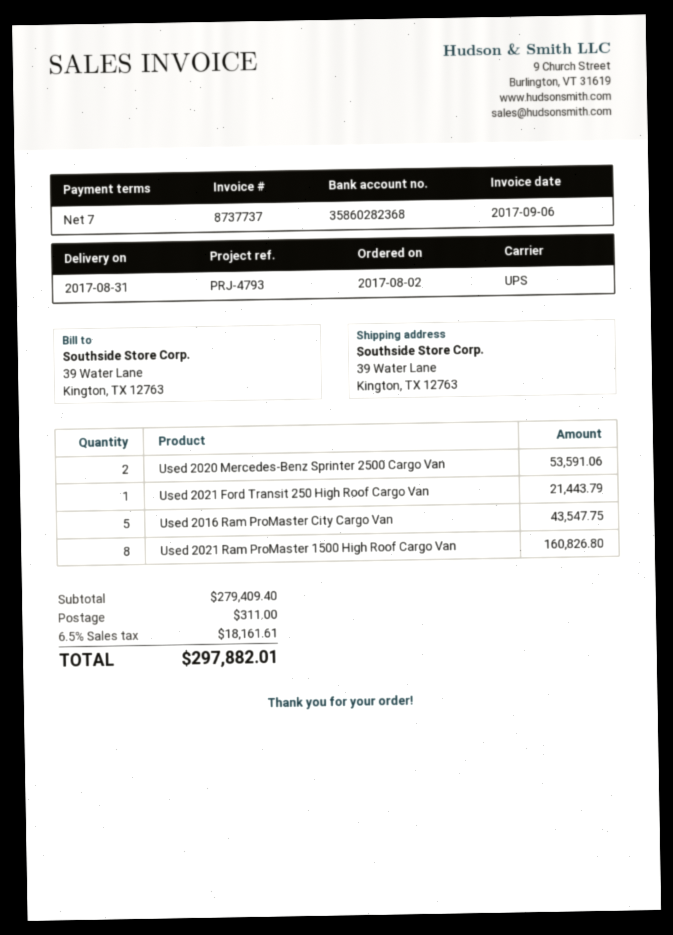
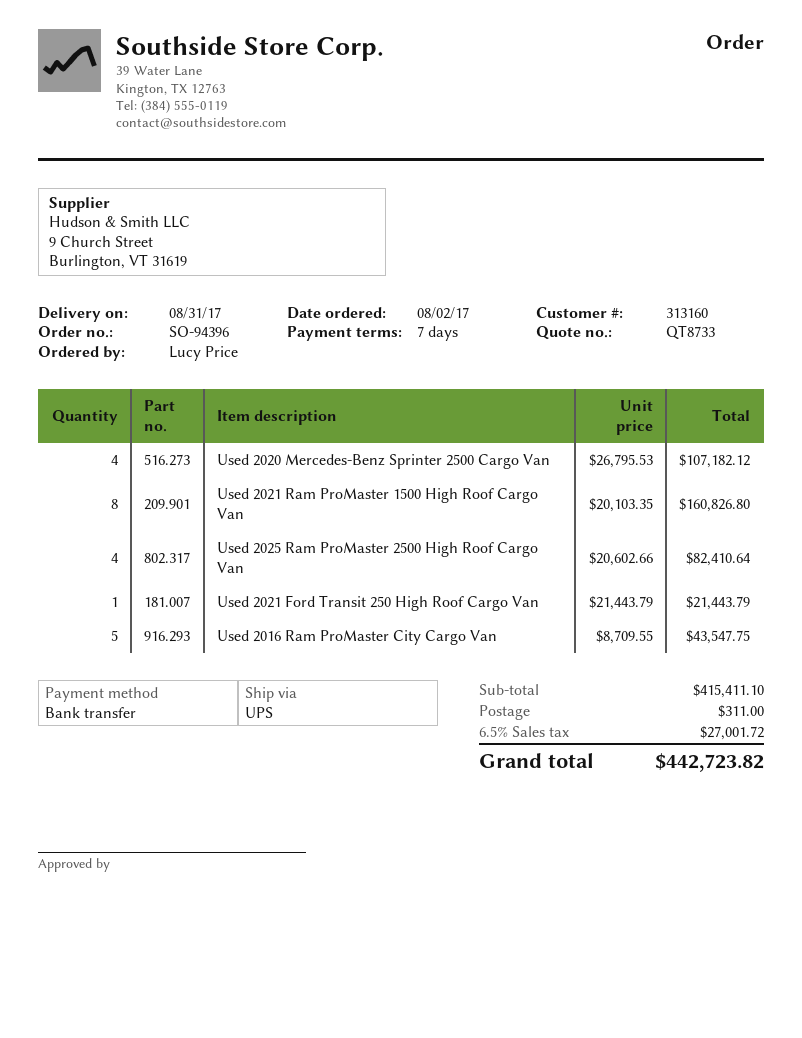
Used 2020 Mercedes-Benz Sprinter 2500 Cargo Van: 2 for 53591.06 -> 4 for 107182.12
Used 2025 Ram ProMaster 2500 High Roof Cargo Van: none -> 4 for 82410.64
subtotal: 279409.40 -> 415411.10
tax: 6.5% = 18161.61 -> 6.5% = 27001.72
total: 297882.01 -> 442723.82

